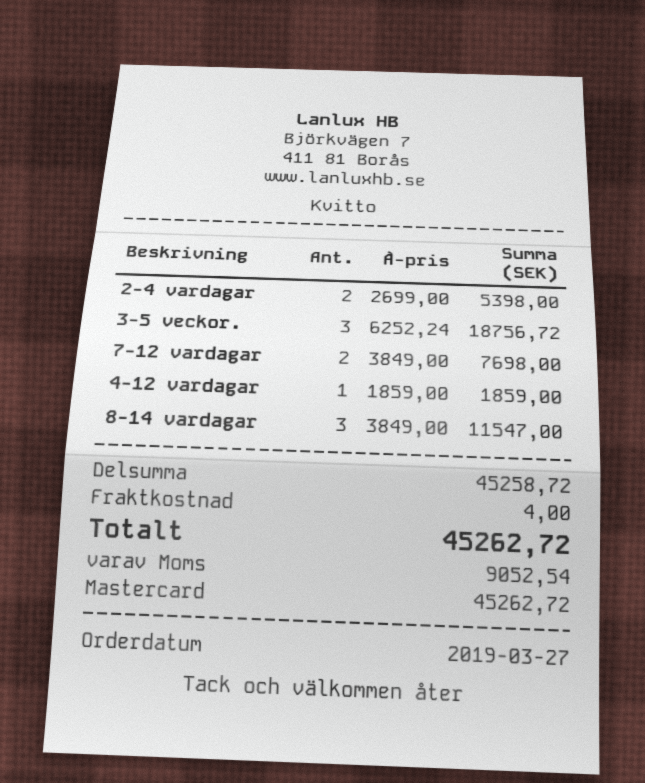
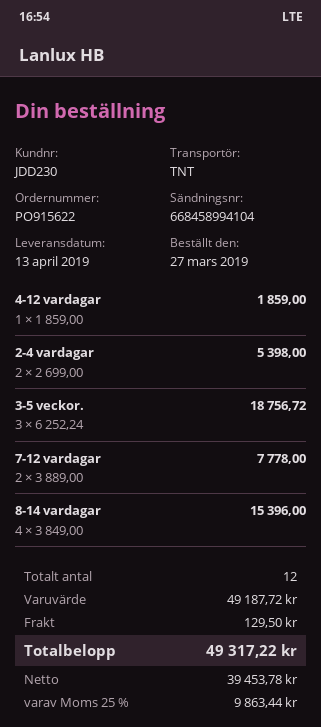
7-12 vardagar: 2 x 3849.00 = 7698.00 -> 2 x 3889.00 = 7778.00
8-14 vardagar: 3 x 3849.00 = 11547.00 -> 4 x 3849.00 = 15396.00
subtotal: 45258.72 -> 49187.72
shipping: 4.00 -> 129.50
tax: 9052.54 -> 9863.44
total: 45262.72 -> 49317.22

